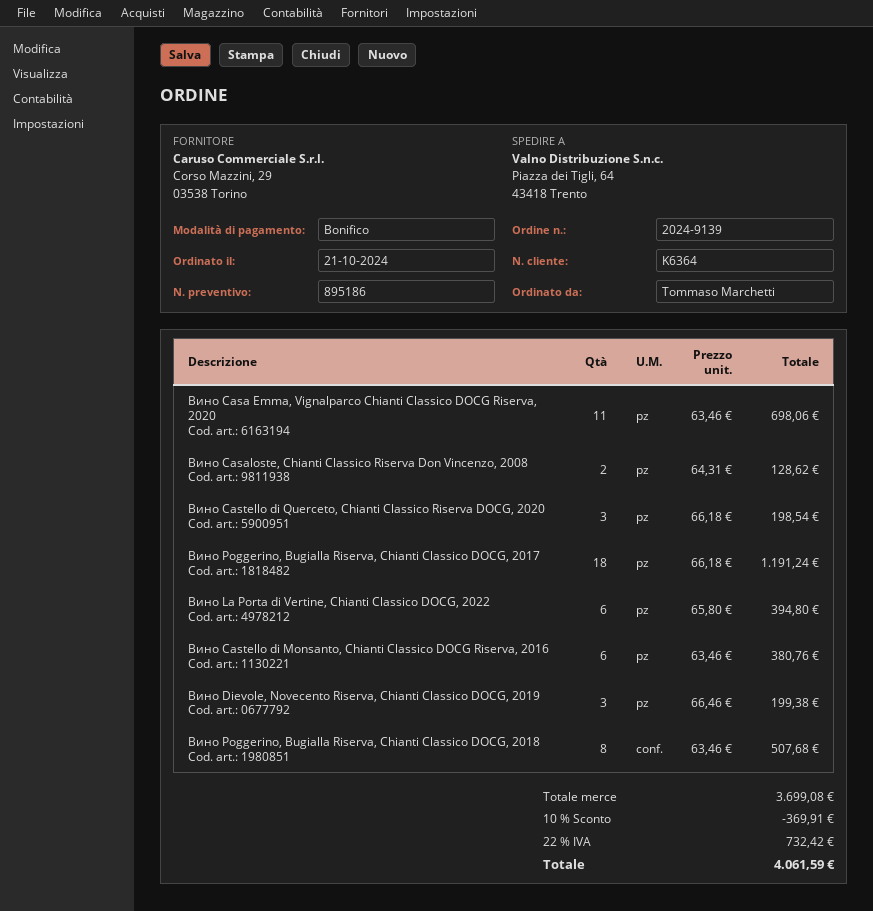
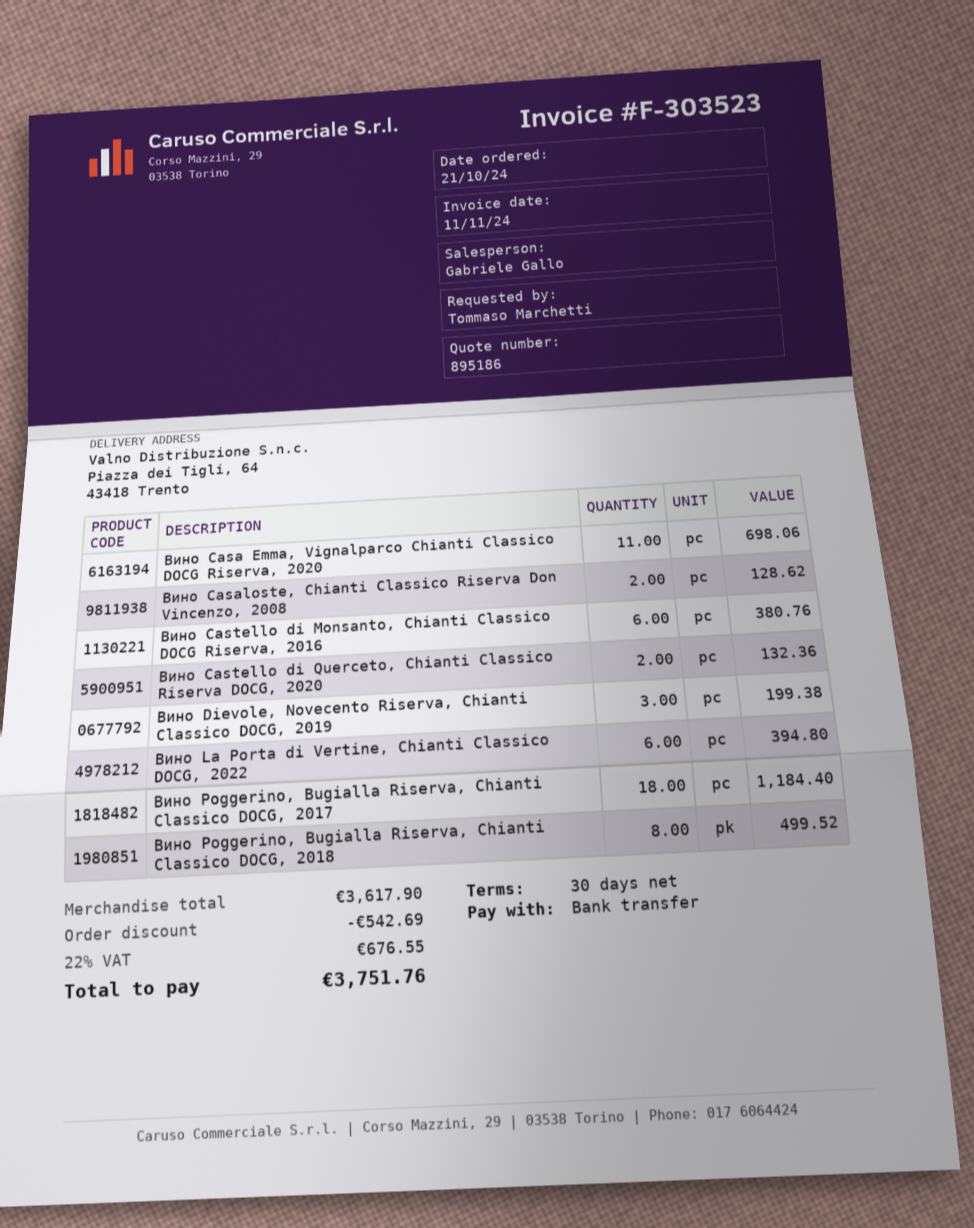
Вино Castello di Querceto, Chianti Classico Riserva DOCG, 2020: 3 for 198.54 -> 2 for 132.36
Вино Poggerino, Bugialla Riserva, Chianti Classico DOCG, 2017: 18 for 1191.24 -> 18 for 1184.40
Вино Poggerino, Bugialla Riserva, Chianti Classico DOCG, 2018: 8 for 507.68 -> 8 for 499.52
subtotal: 3699.08 -> 3617.90
discount: 369.91 -> 542.69
tax: 22% = 732.42 -> 22% = 676.55
total: 4061.59 -> 3751.76

